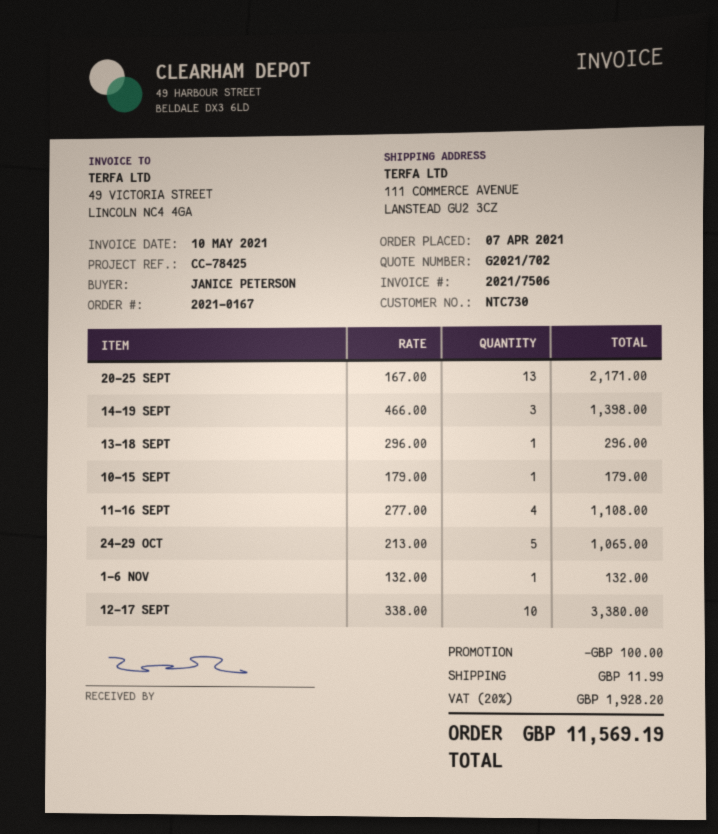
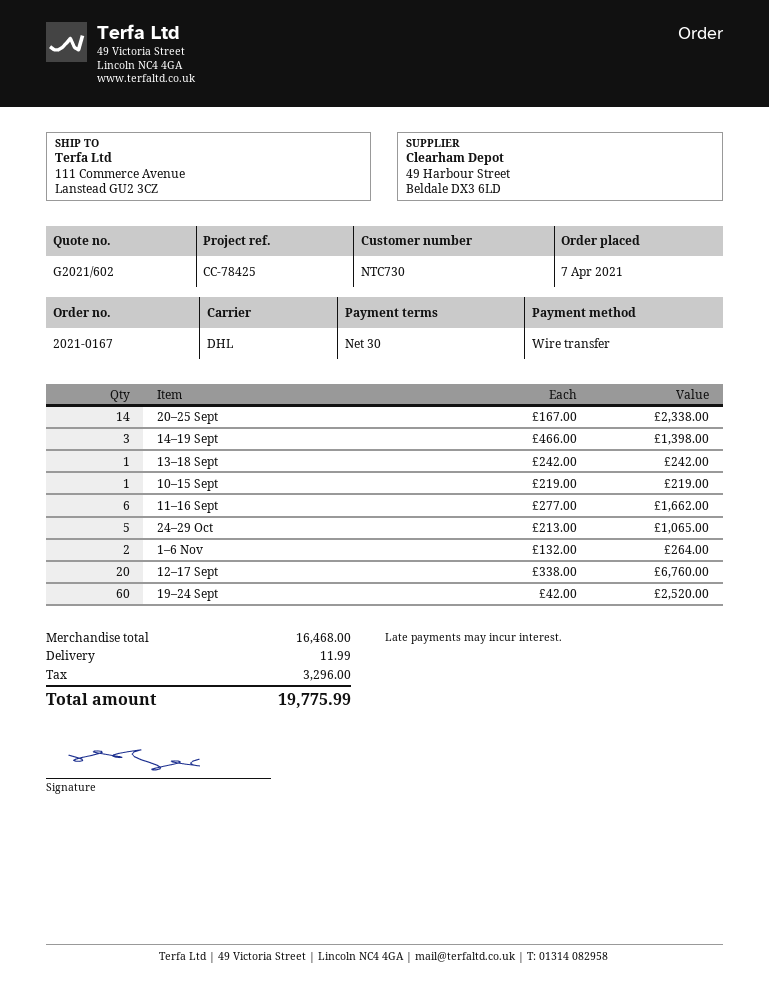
quote number: G2021/702 -> G2021/602
20–25 SEPT: 13 x 167.00 = 2171.00 -> 14 x 167.00 = 2338.00
13–18 SEPT: 1 x 296.00 = 296.00 -> 1 x 242.00 = 242.00
10–15 SEPT: 1 x 179.00 = 179.00 -> 1 x 219.00 = 219.00
11–16 SEPT: 4 x 277.00 = 1108.00 -> 6 x 277.00 = 1662.00
1–6 NOV: 1 x 132.00 = 132.00 -> 2 x 132.00 = 264.00
12–17 SEPT: 10 x 338.00 = 3380.00 -> 20 x 338.00 = 6760.00
19–24 Sept: none -> 60 x 42.00 = 2520.00
discount: 100.00 -> none
tax: 1928.20 -> 3296.00
total: 11569.19 -> 19775.99

